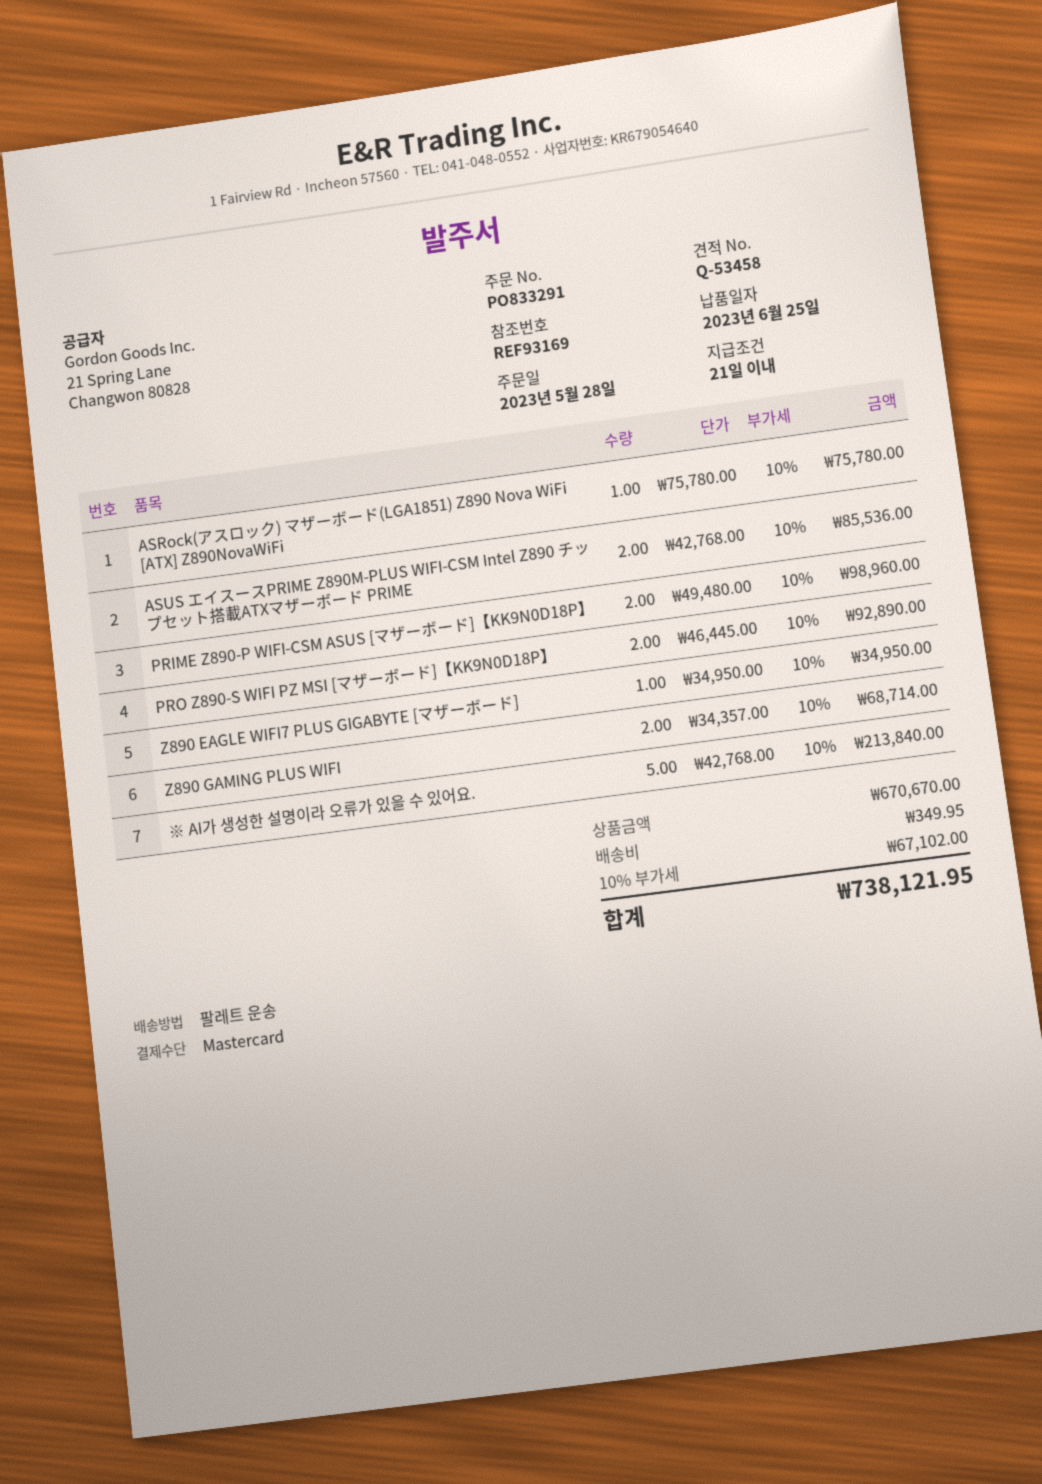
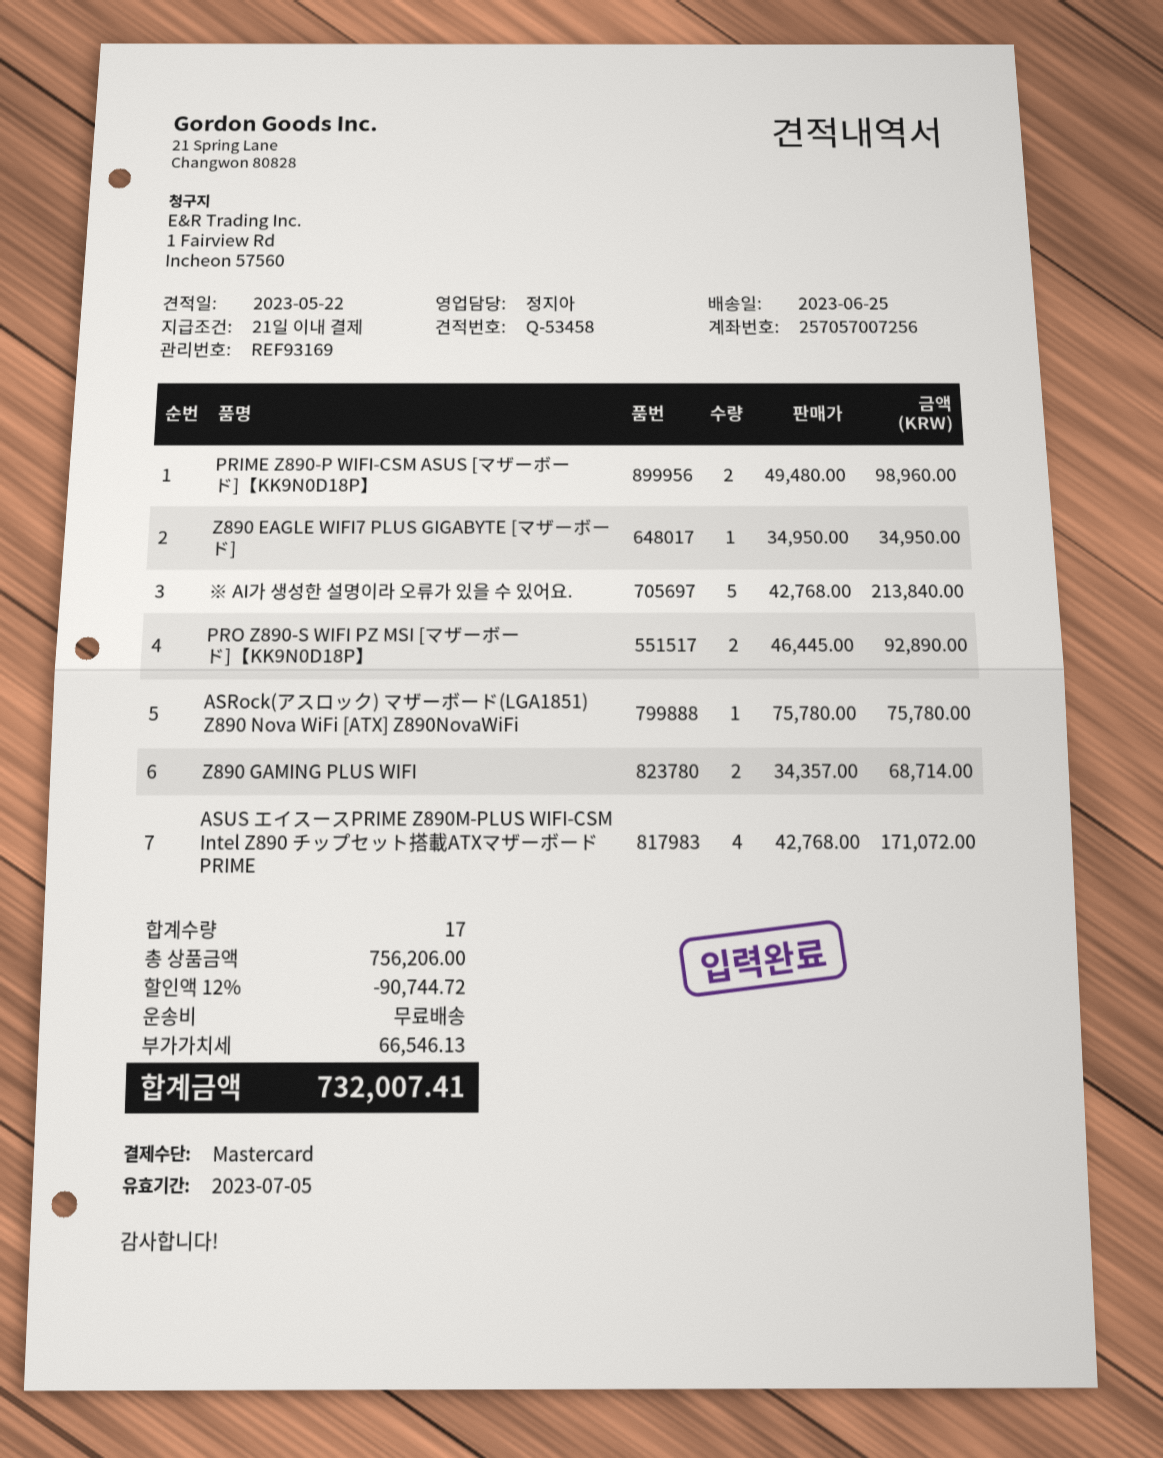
ASUS エイスースPRIME Z890M-PLUS WIFI-CSM Intel Z890 チップセット搭載ATXマザーボード PRIME: 2 x 42768.00 = 85536.00 -> 4 x 42768.00 = 171072.00
subtotal: 670670.00 -> 756206.00
discount: none -> 12% = 90744.72
shipping: 349.95 -> 0.00
tax: 67102.00 -> 66546.13
total: 738121.95 -> 732007.41

